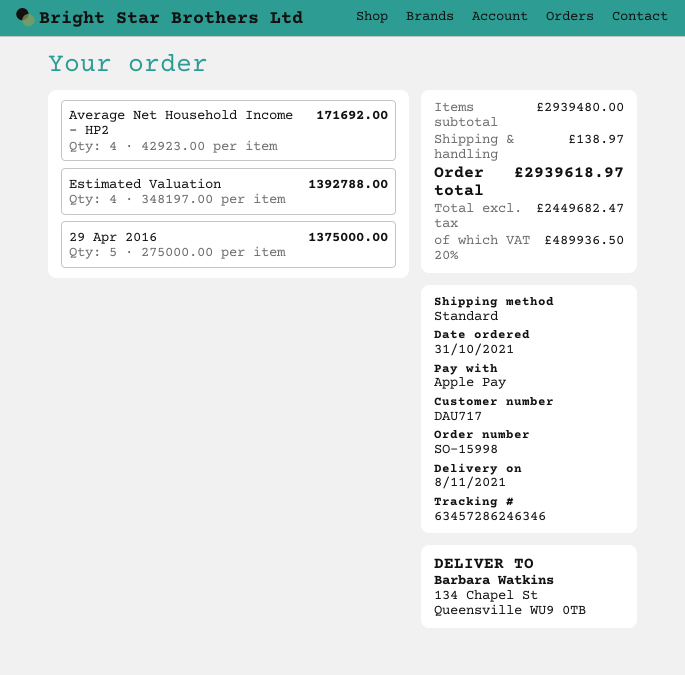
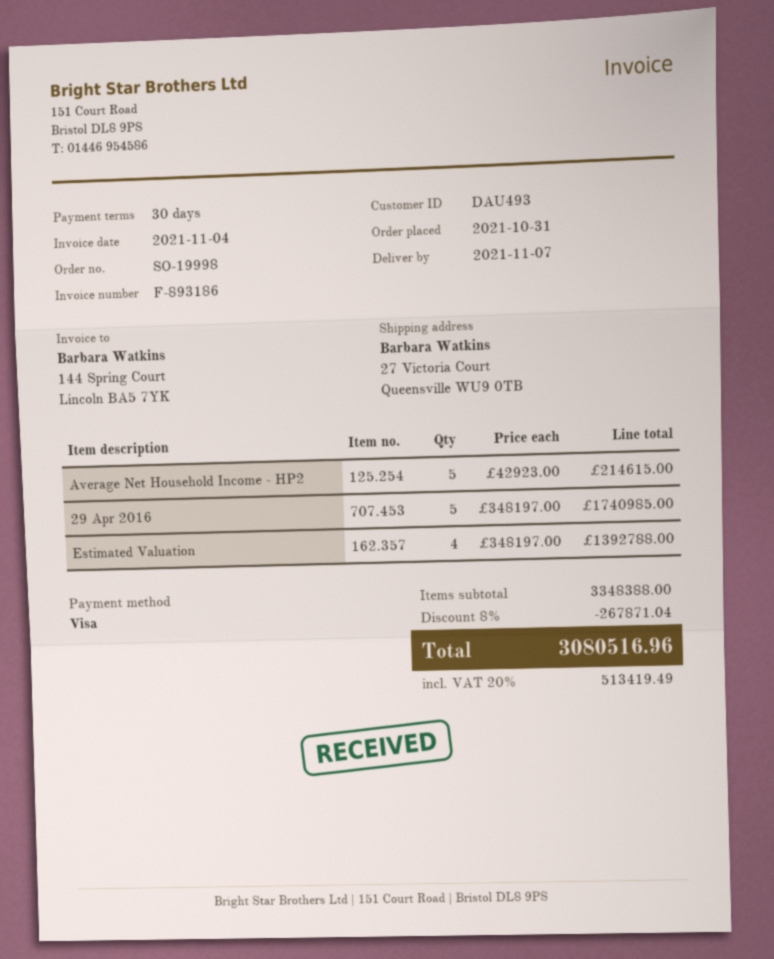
order number: SO-15998 -> SO-19998
delivery date: 2021-11-08 -> 2021-11-07
customer number: DAU717 -> DAU493
payment method: Apple Pay -> Visa
ship to: 134 Chapel St, Queensville WU9 0TB -> 27 Victoria Court, Queensville WU9 0TB
Average Net Household Income - HP2: 4 x 42923.00 = 171692.00 -> 5 x 42923.00 = 214615.00
29 Apr 2016: 5 x 275000.00 = 1375000.00 -> 5 x 348197.00 = 1740985.00
subtotal: 2939480.00 -> 3348388.00
discount: none -> 8% = 267871.04
shipping: 138.97 -> none
tax: 20% = 489936.50 -> 20% = 513419.49
total: 2939618.97 -> 3080516.96

